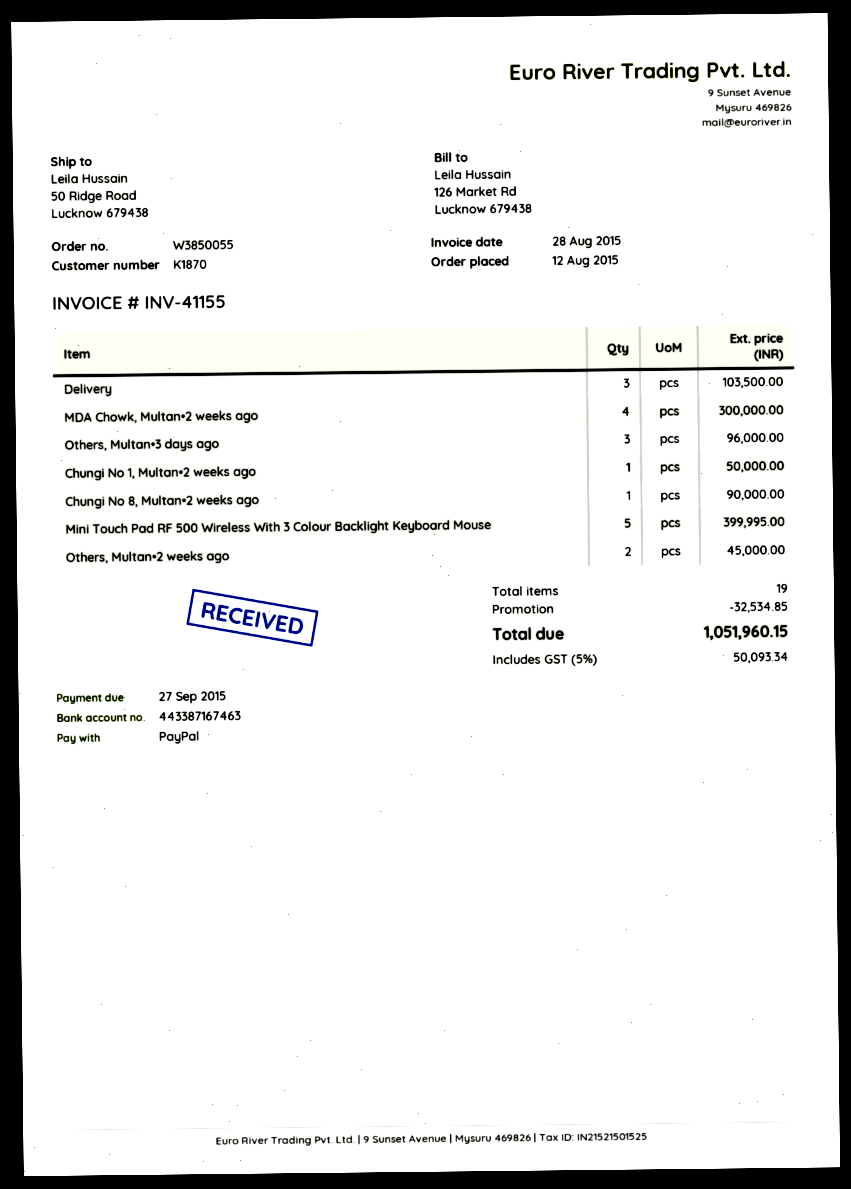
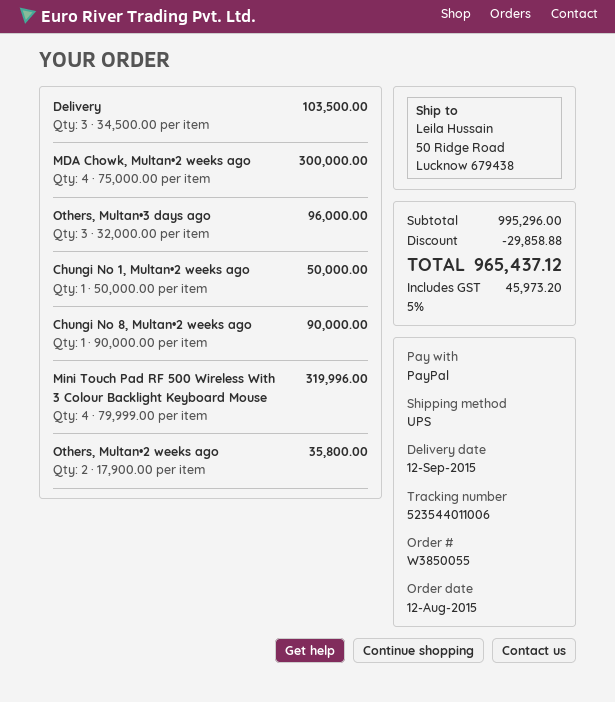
Mini Touch Pad RF 500 Wireless With 3 Colour Backlight Keyboard Mouse: 5 for 399995.00 -> 4 for 319996.00
Others, Multan•2 weeks ago: 2 for 45000.00 -> 2 for 35800.00
discount: 32534.85 -> 29858.88
tax: 5% = 50093.34 -> 5% = 45973.20
total: 1051960.15 -> 965437.12

